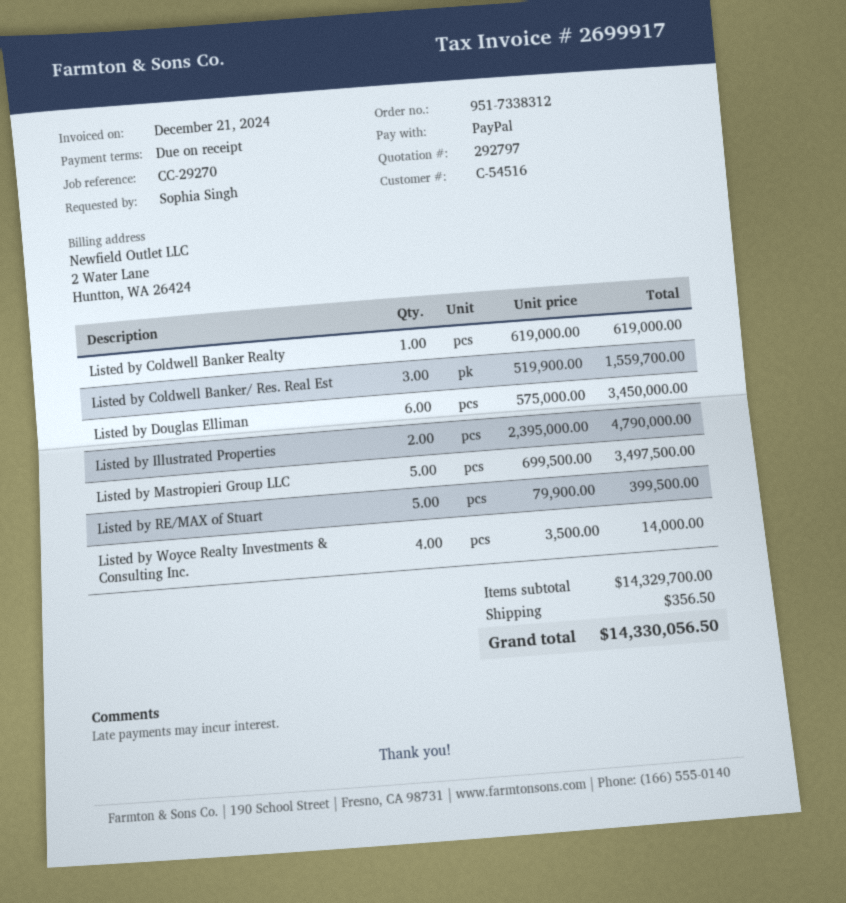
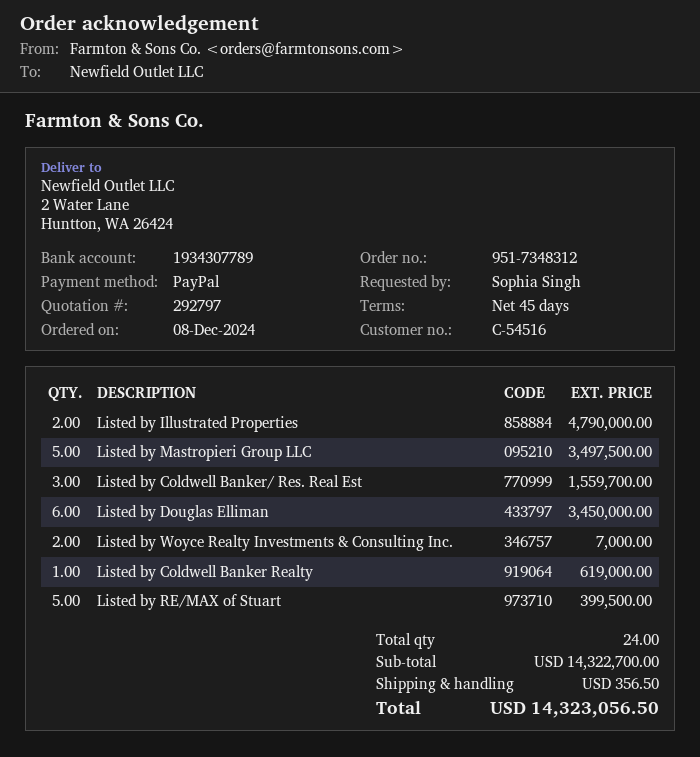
order number: 951-7338312 -> 951-7348312
payment terms: on receipt -> 45 days
Listed by Woyce Realty Investments & Consulting Inc.: 4 for 14000.00 -> 2 for 7000.00
subtotal: 14329700.00 -> 14322700.00
total: 14330056.50 -> 14323056.50

